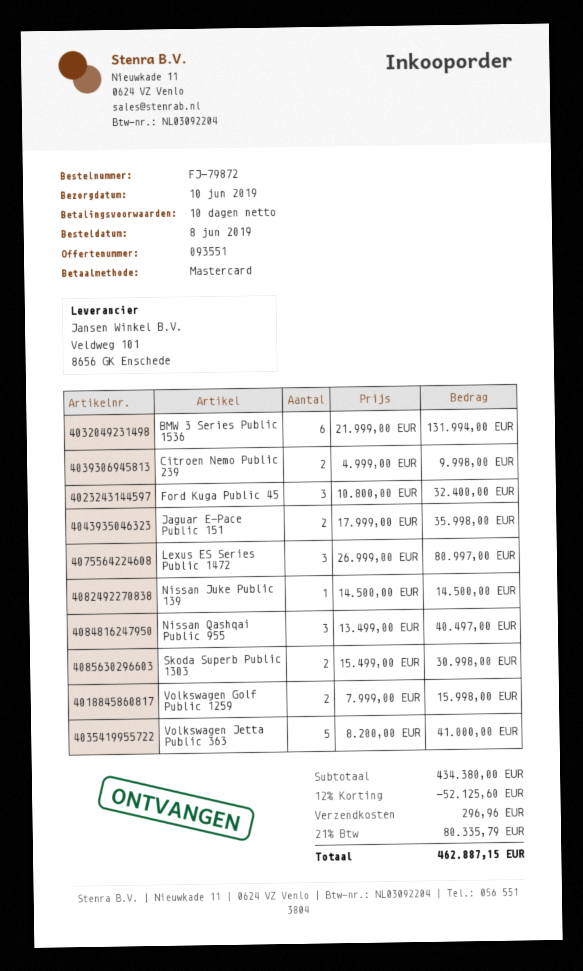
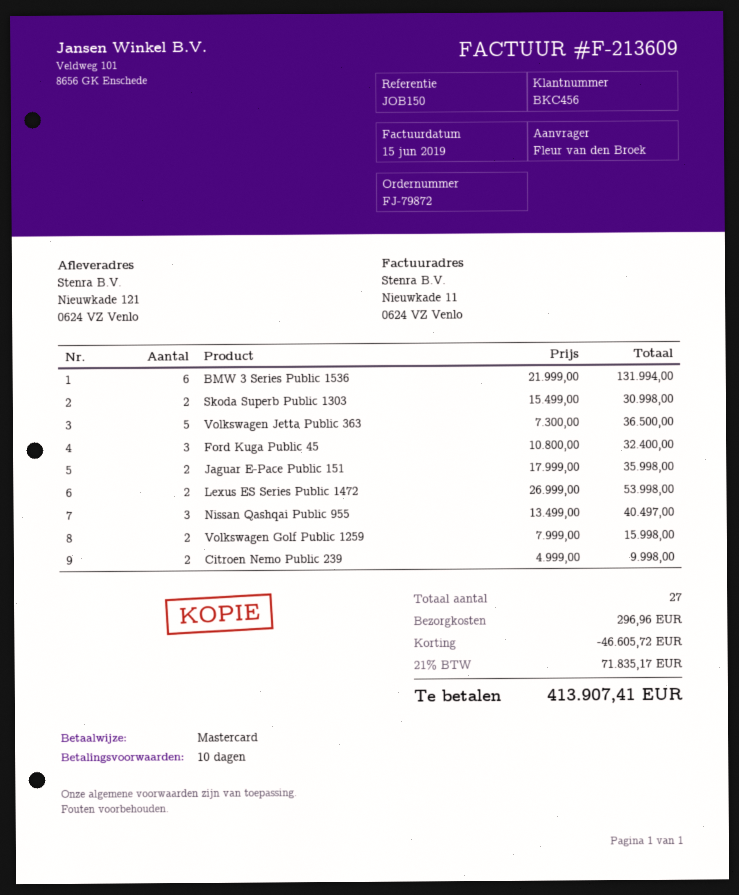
Lexus ES Series Public 1472: 3 x 26999.00 = 80997.00 -> 2 x 26999.00 = 53998.00
Nissan Juke Public 139: 1 x 14500.00 = 14500.00 -> none
Volkswagen Jetta Public 363: 5 x 8200.00 = 41000.00 -> 5 x 7300.00 = 36500.00
discount: 52125.60 -> 46605.72
tax: 21% = 80335.79 -> 21% = 71835.17
total: 462887.15 -> 413907.41

